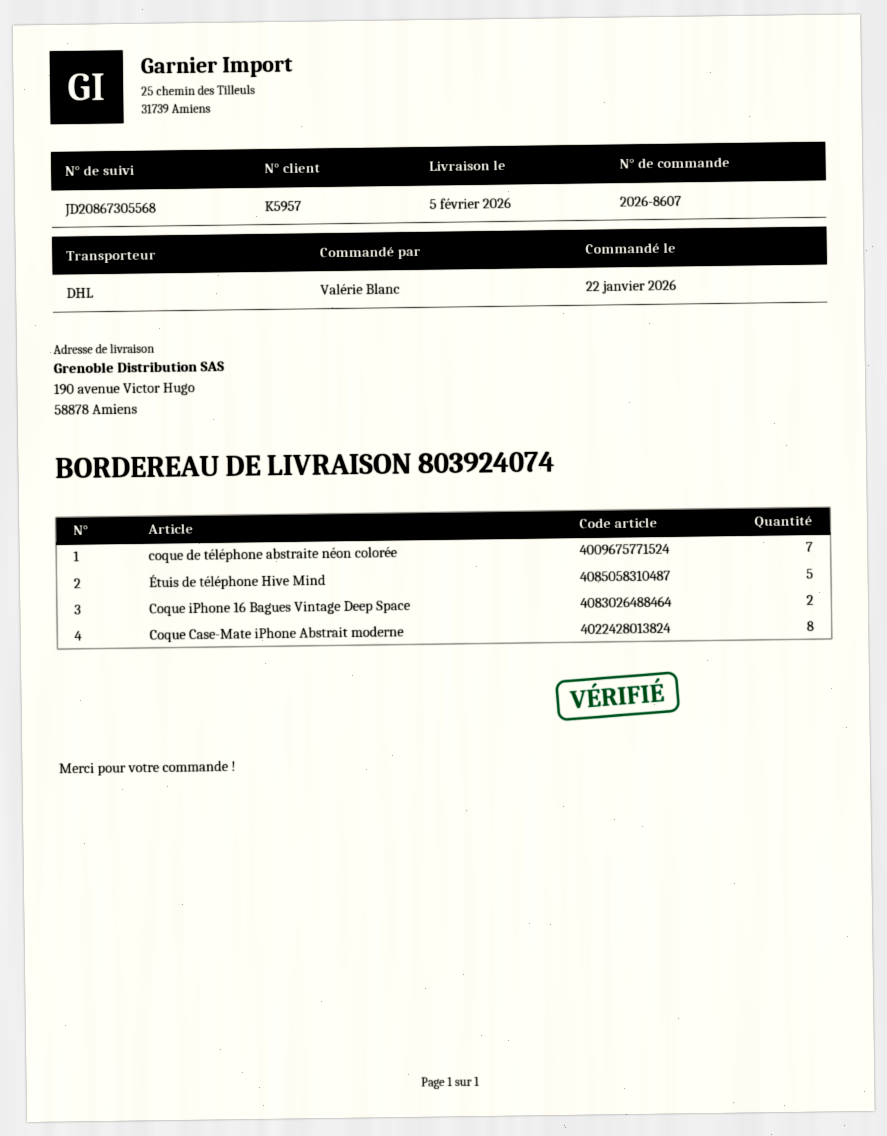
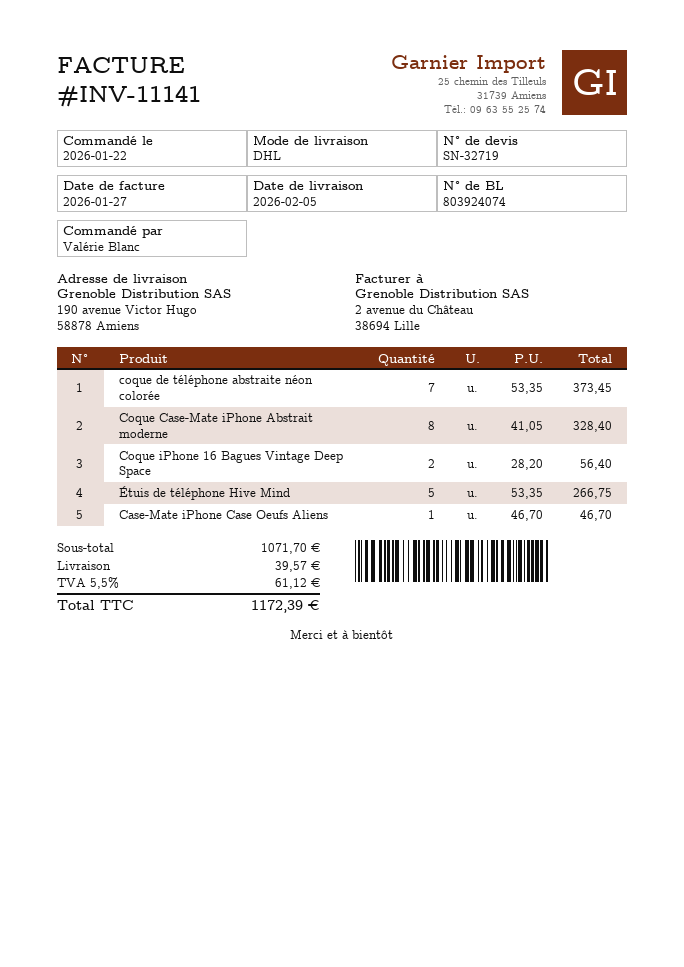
Case-Mate iPhone Case Oeufs Aliens: none -> 1

